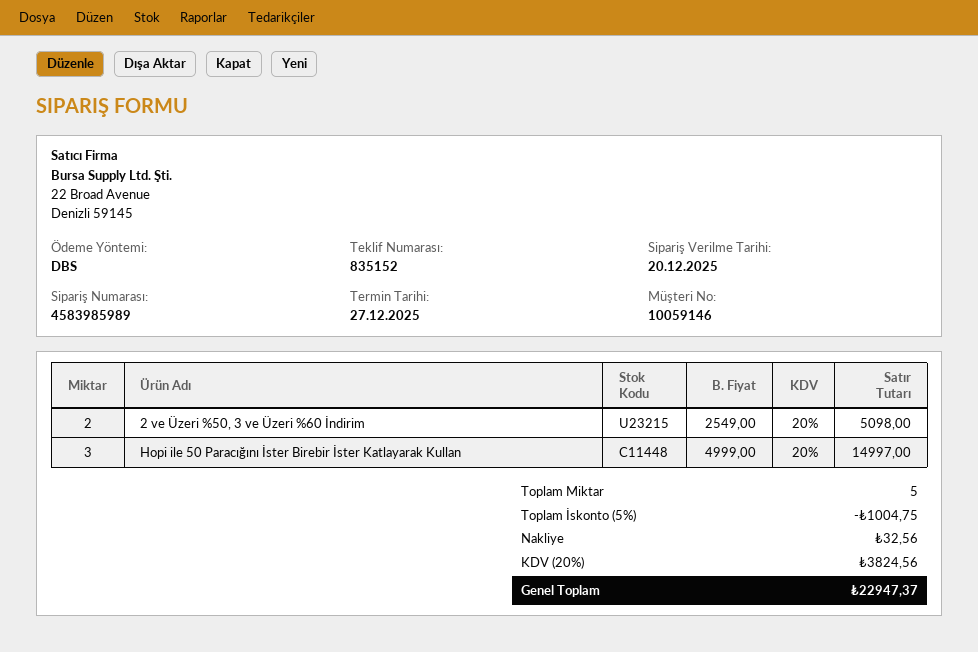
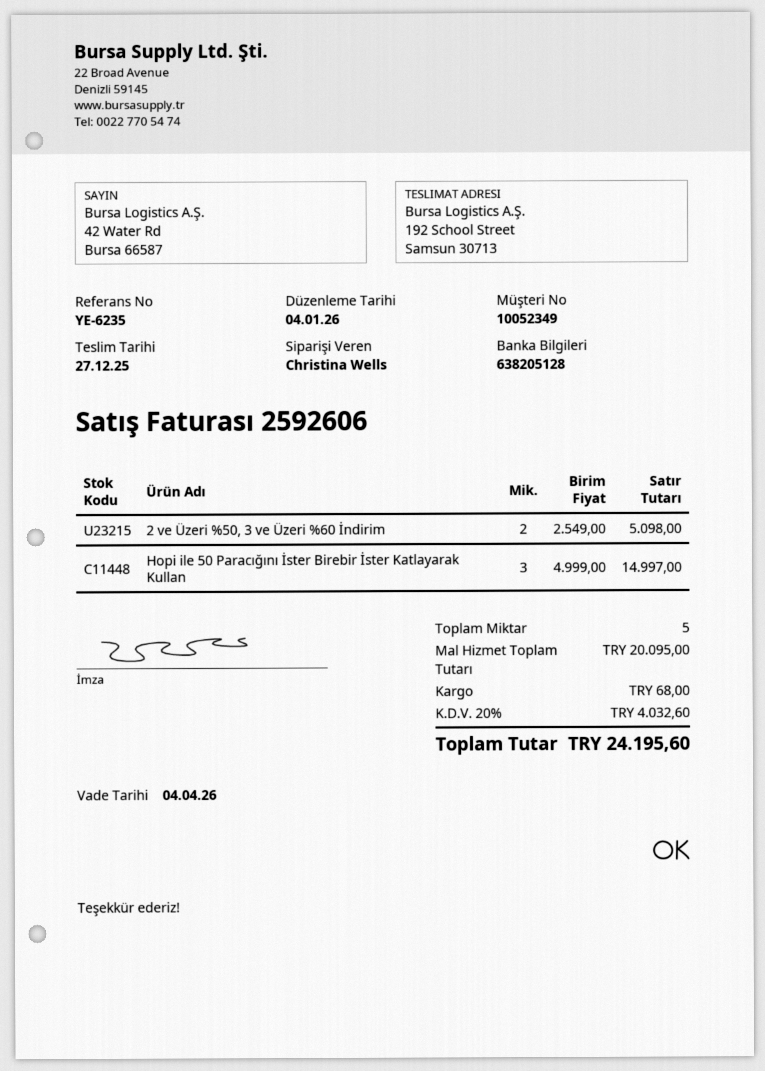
customer number: 10059146 -> 10052349
discount: 5% = 1004.75 -> none
shipping: 32.56 -> 68.00
tax: 20% = 3824.56 -> 20% = 4032.60
total: 22947.37 -> 24195.60

